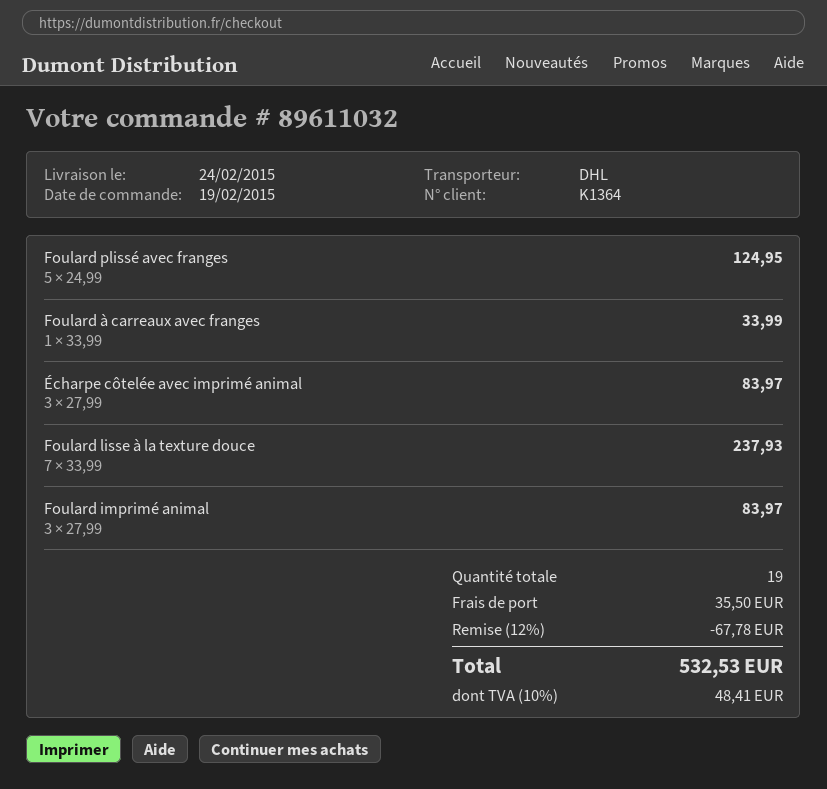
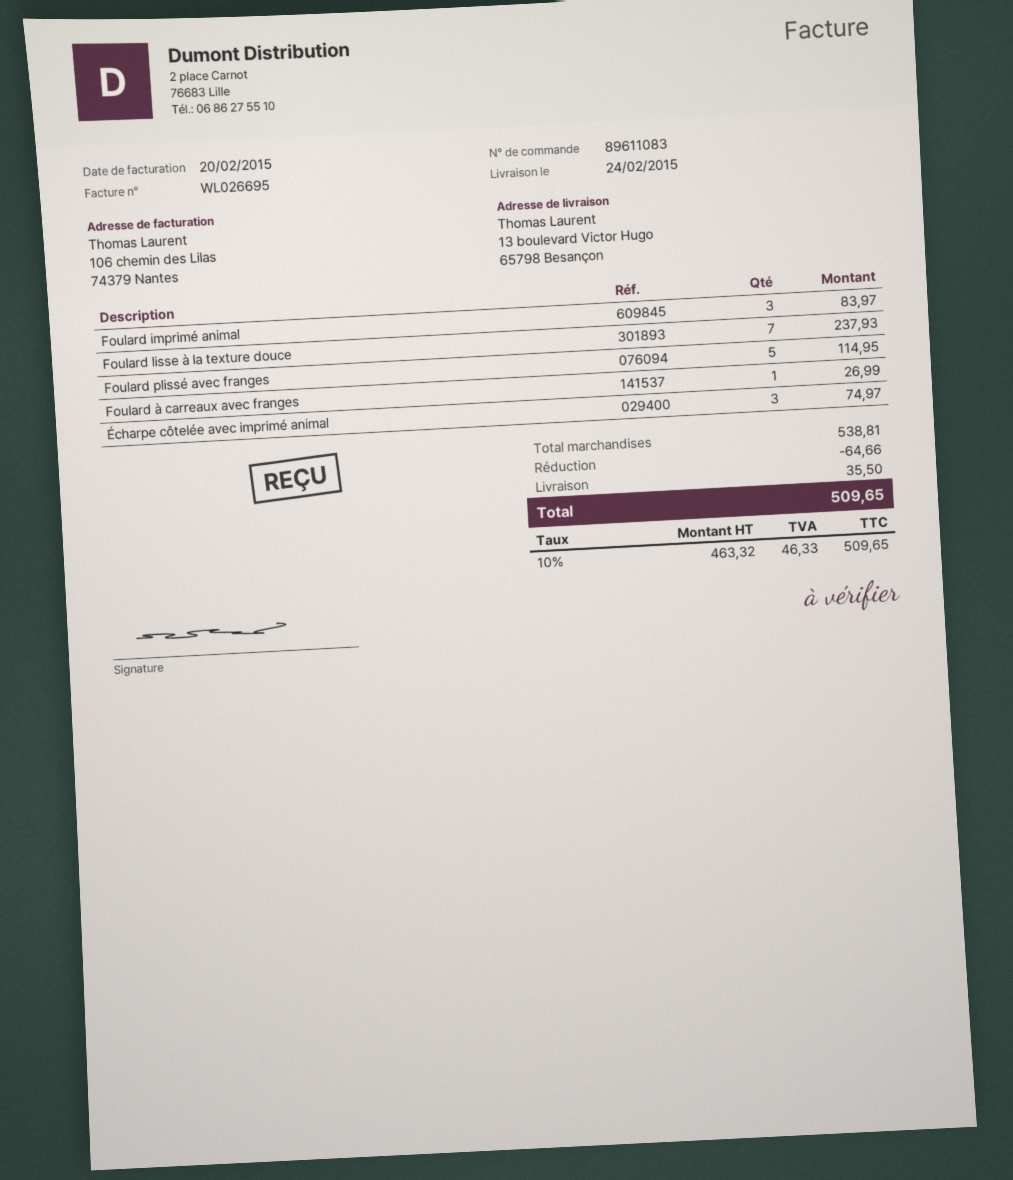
order number: 89611032 -> 89611083
Foulard plissé avec franges: 5 for 124.95 -> 5 for 114.95
Foulard à carreaux avec franges: 1 for 33.99 -> 1 for 26.99
Écharpe côtelée avec imprimé animal: 3 for 83.97 -> 3 for 74.97
discount: 67.78 -> 64.66
tax: 10% = 48.41 -> 10% = 46.33
total: 532.53 -> 509.65

